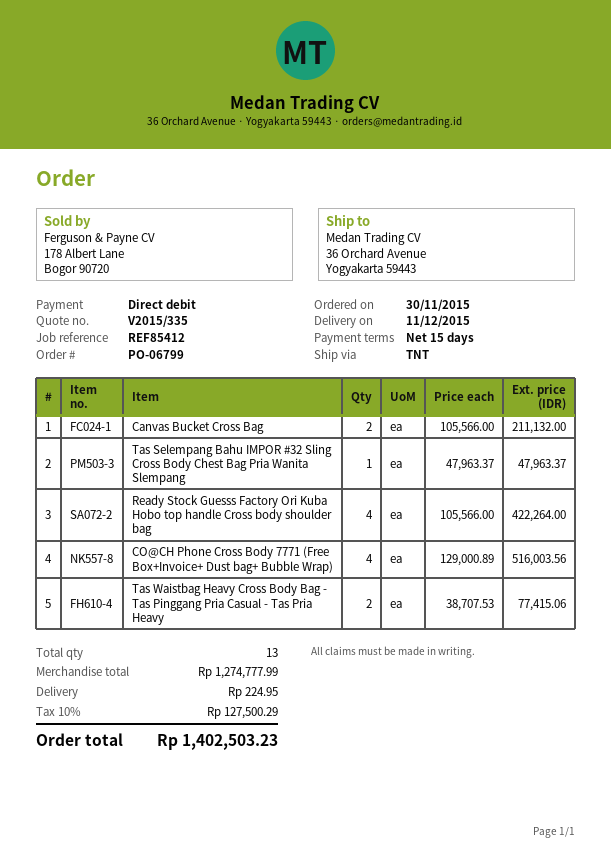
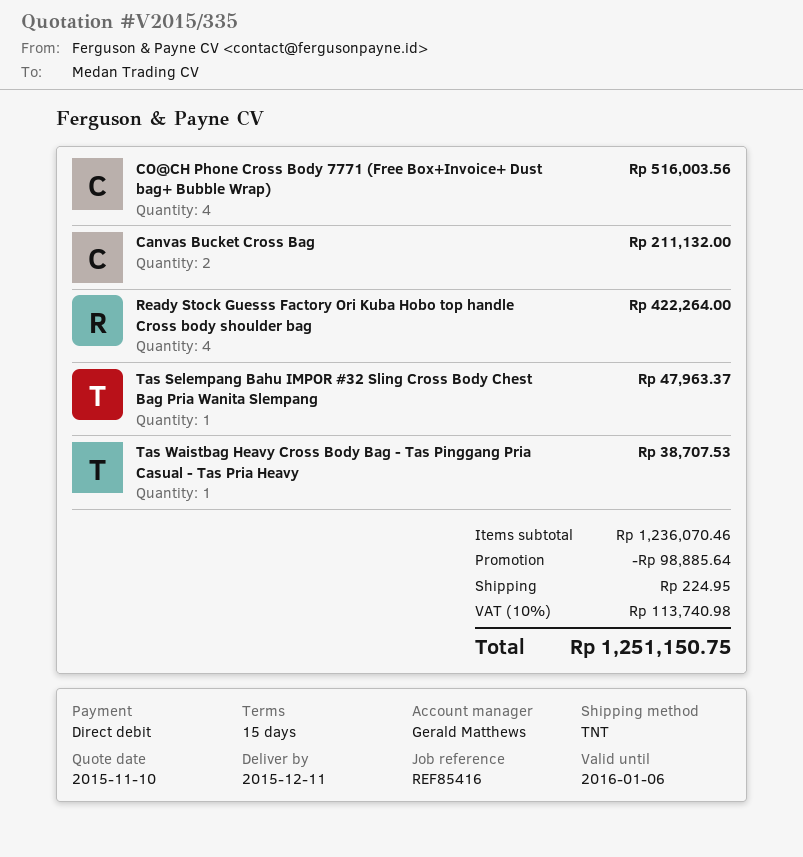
reference: REF85412 -> REF85416
Tas Waistbag Heavy Cross Body Bag - Tas Pinggang Pria Casual - Tas Pria Heavy: 2 for 77415.06 -> 1 for 38707.53
subtotal: 1274777.99 -> 1236070.46
discount: none -> 98885.64
tax: 10% = 127500.29 -> 10% = 113740.98
total: 1402503.23 -> 1251150.75

